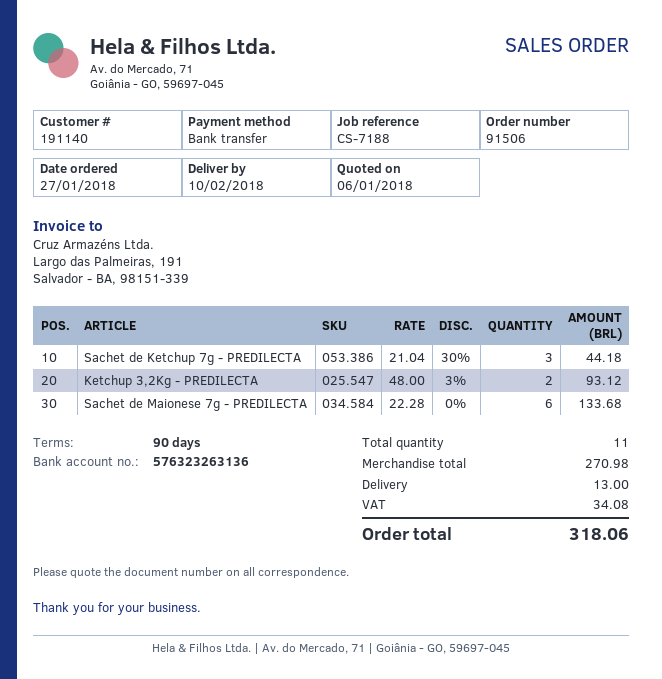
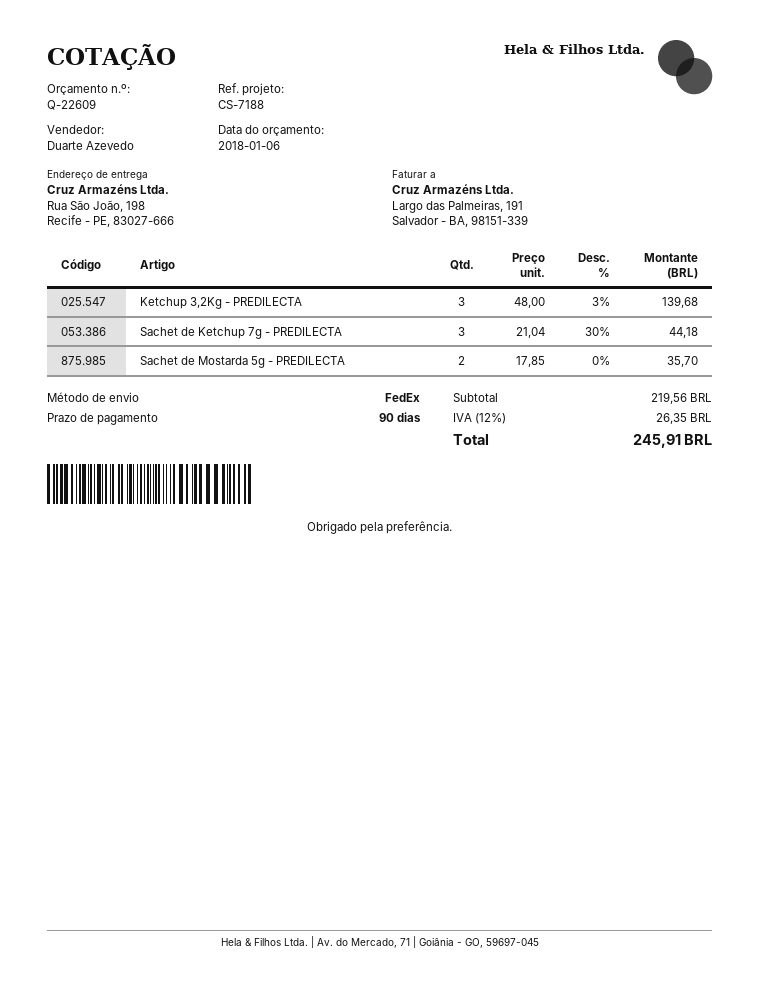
Ketchup 3,2Kg - PREDILECTA: 2 x 48.00 - 3% = 93.12 -> 3 x 48.00 - 3% = 139.68
Sachet de Maionese 7g - PREDILECTA: 6 x 22.28 = 133.68 -> none
Sachet de Mostarda 5g - PREDILECTA: none -> 2 x 17.85 = 35.70
subtotal: 270.98 -> 219.56
shipping: 13.00 -> none
tax: 34.08 -> 26.35
total: 318.06 -> 245.91

